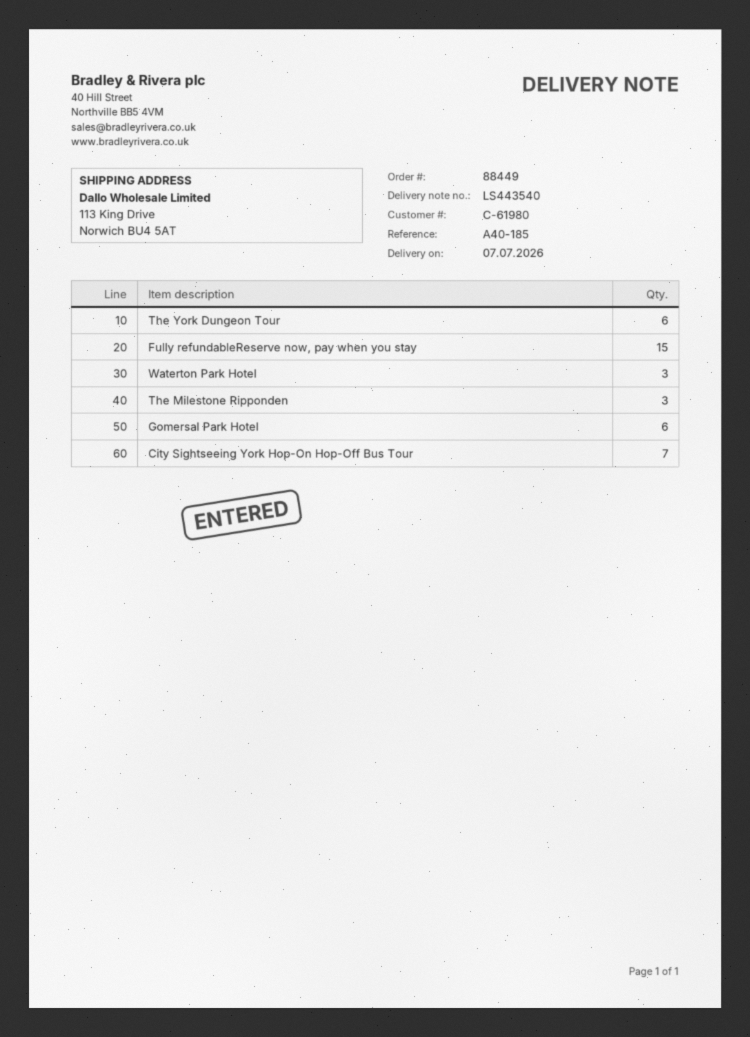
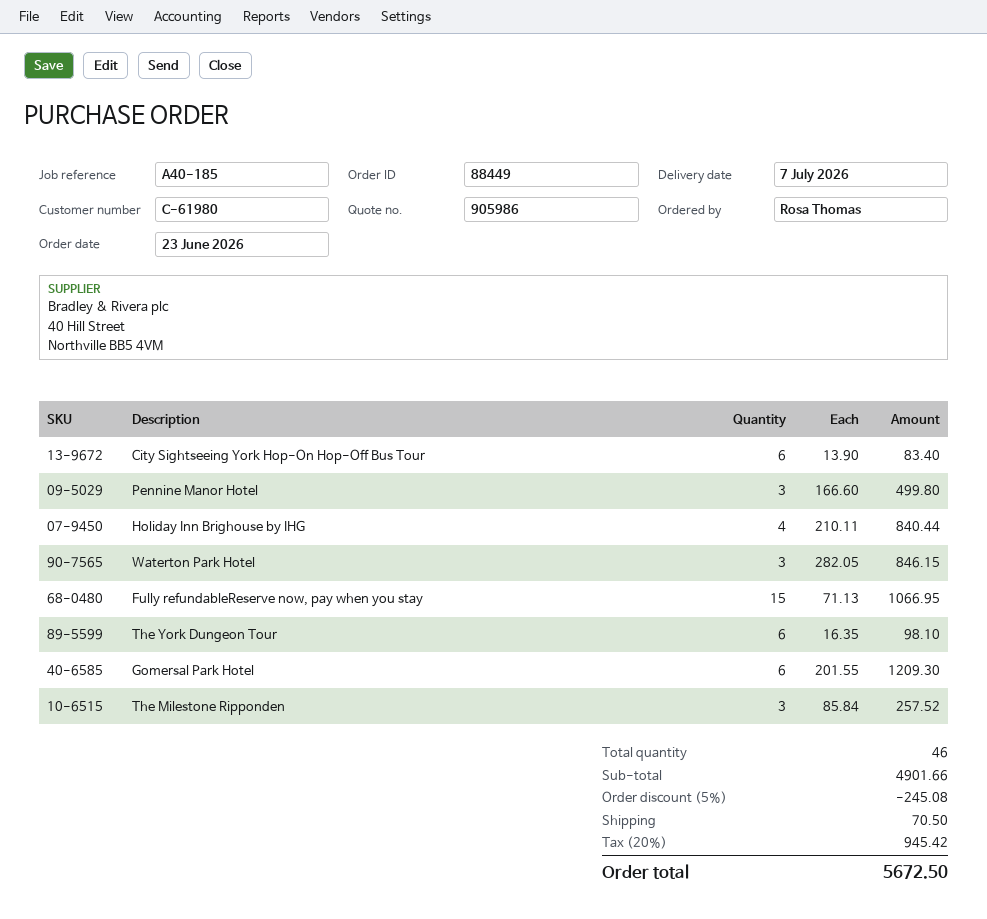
City Sightseeing York Hop-On Hop-Off Bus Tour: 7 -> 6
Pennine Manor Hotel: none -> 3
Holiday Inn Brighouse by IHG: none -> 4

